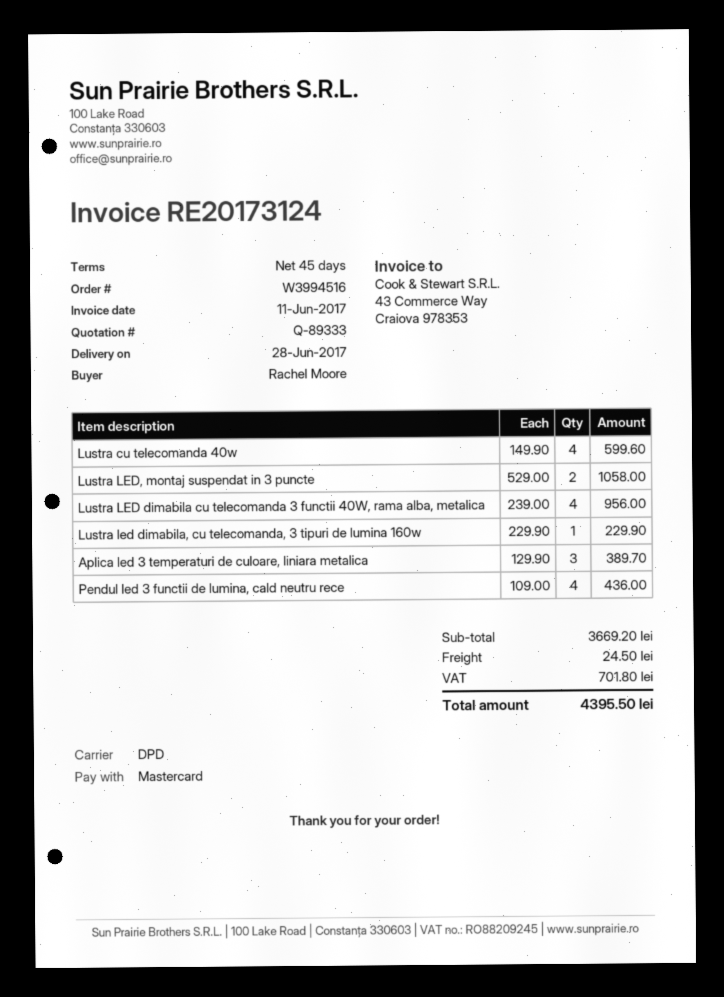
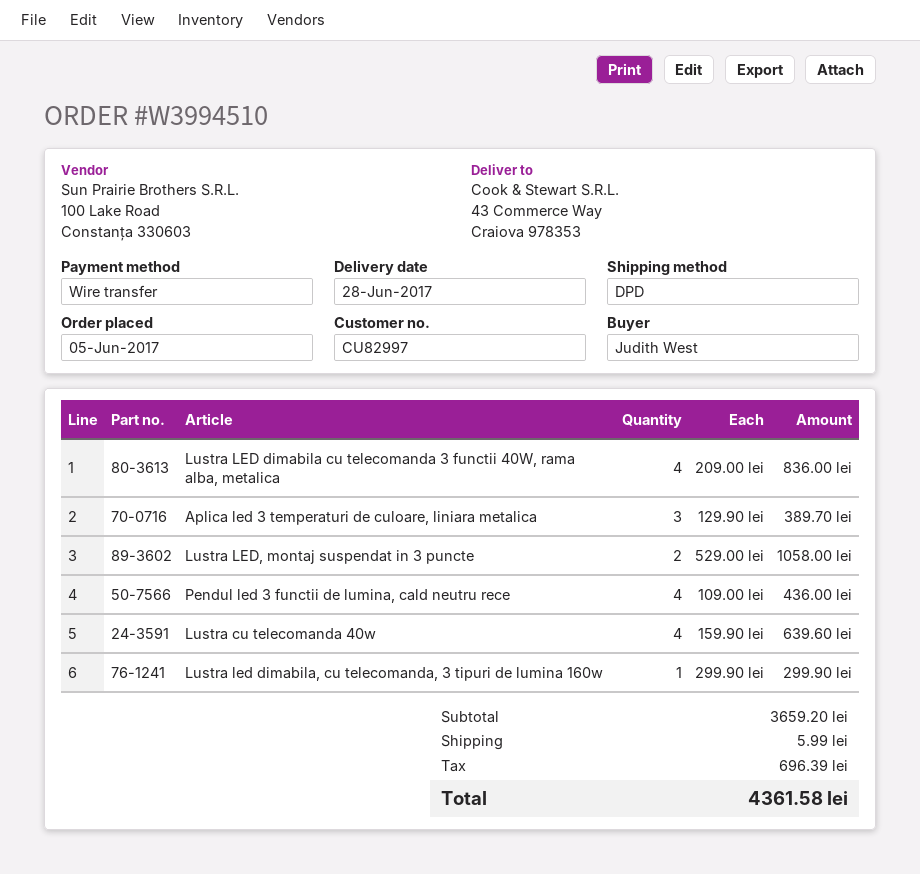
order number: W3994516 -> W3994510
ordered by: Rachel Moore -> Judith West
payment method: Mastercard -> bank transfer
Lustra cu telecomanda 40w: 4 x 149.90 = 599.60 -> 4 x 159.90 = 639.60
Lustra LED dimabila cu telecomanda 3 functii 40W, rama alba, metalica: 4 x 239.00 = 956.00 -> 4 x 209.00 = 836.00
Lustra led dimabila, cu telecomanda, 3 tipuri de lumina 160w: 1 x 229.90 = 229.90 -> 1 x 299.90 = 299.90
subtotal: 3669.20 -> 3659.20
shipping: 24.50 -> 5.99
tax: 701.80 -> 696.39
total: 4395.50 -> 4361.58

